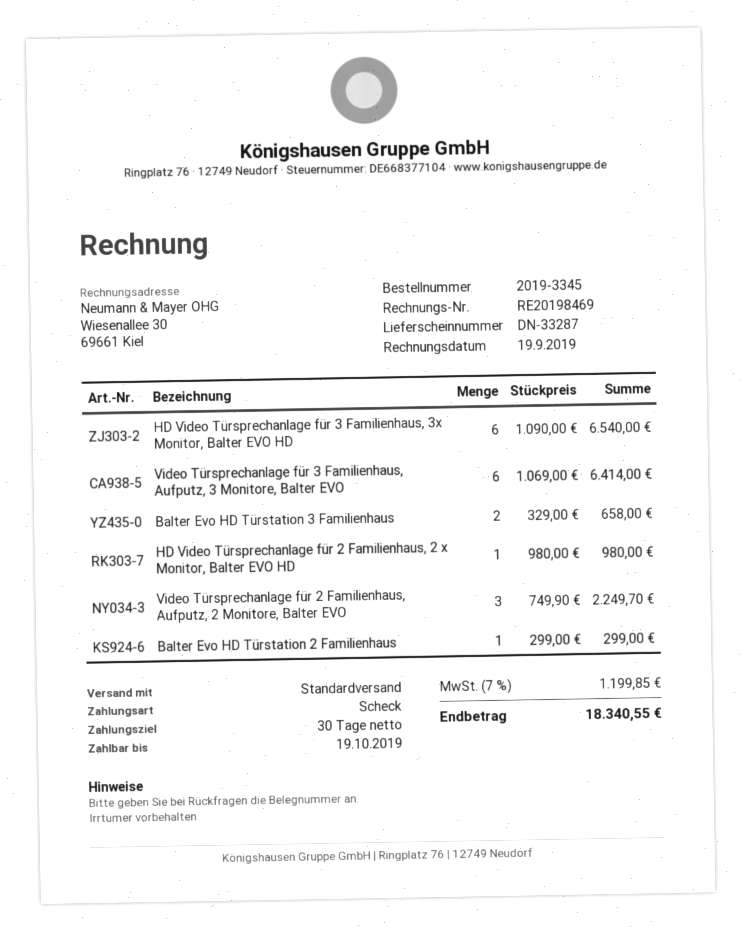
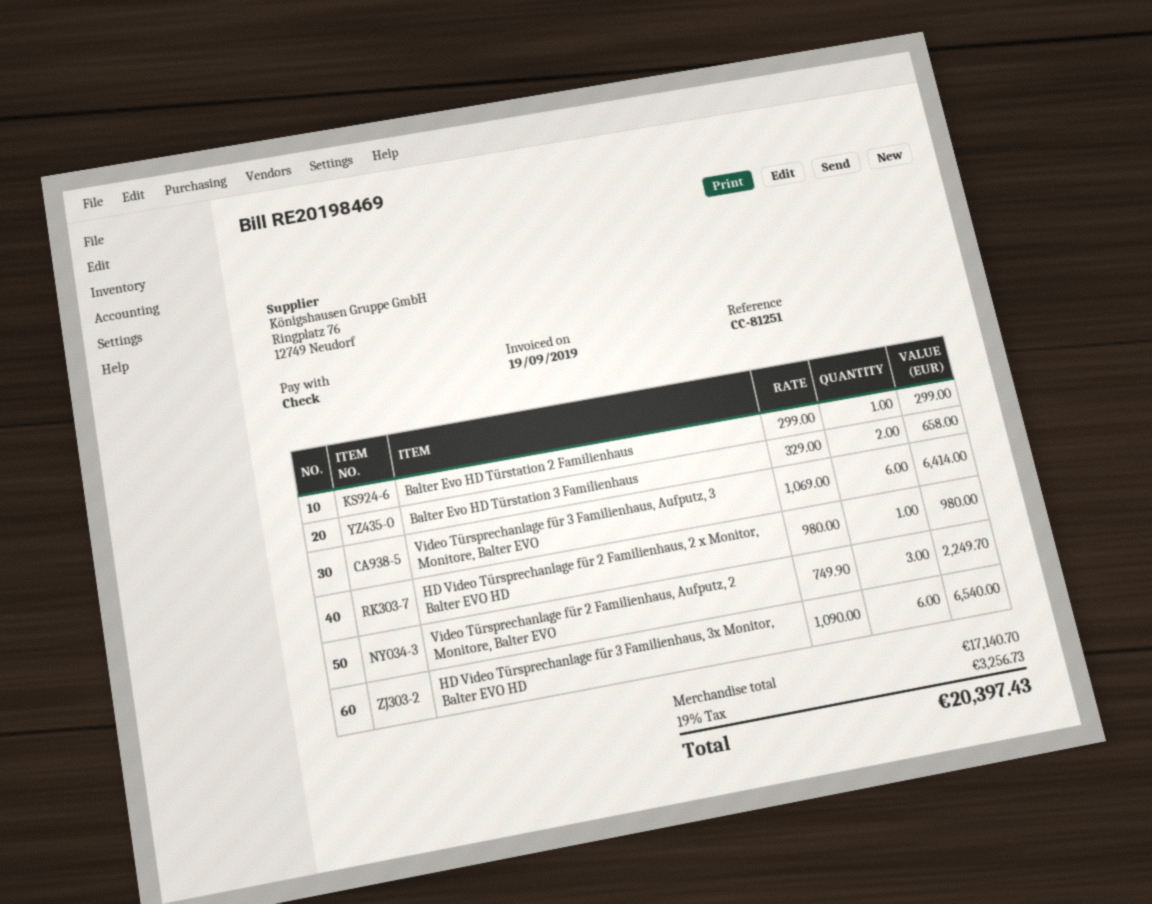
tax: 7% = 1199.85 -> 19% = 3256.73
total: 18340.55 -> 20397.43

